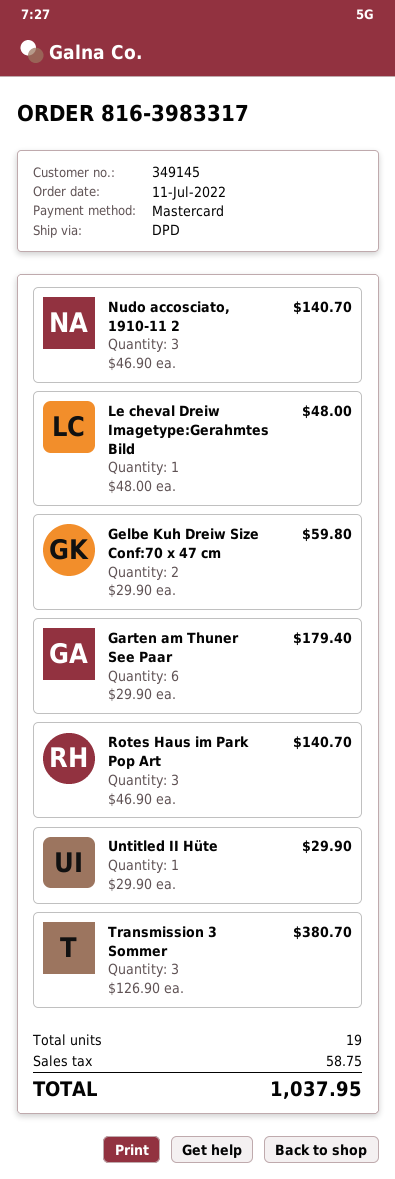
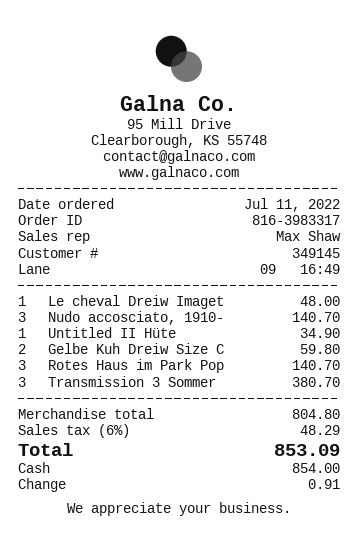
payment method: Mastercard -> cash
Garten am Thuner See Paar: 6 for 179.40 -> none
Untitled II Hüte: 1 for 29.90 -> 1 for 34.90
tax: 58.75 -> 48.29
total: 1037.95 -> 853.09

